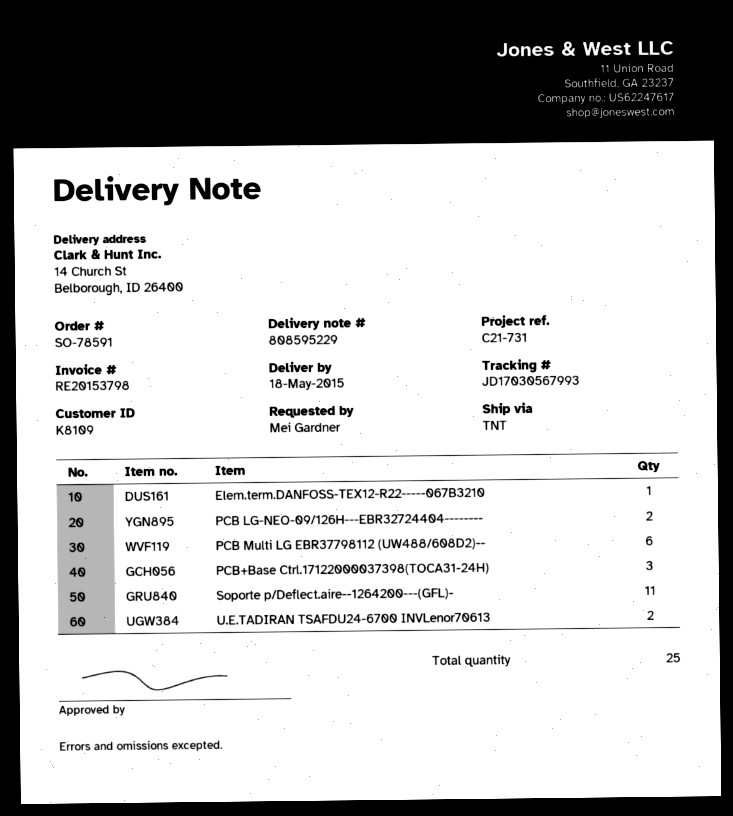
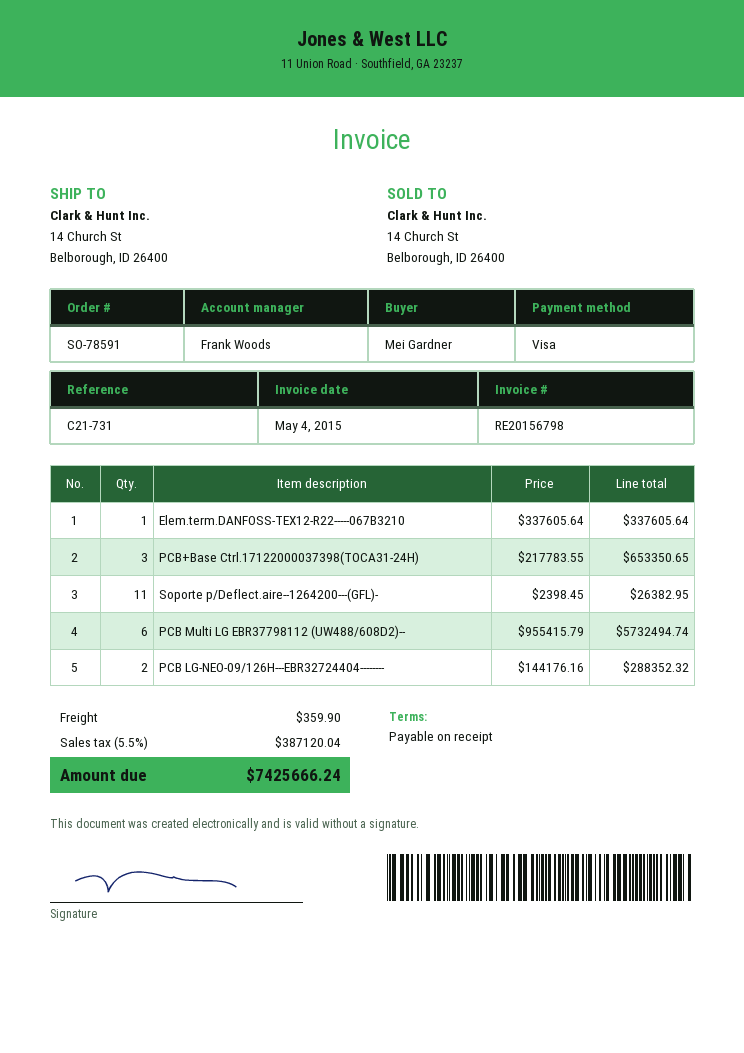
invoice number: RE20153798 -> RE20156798
U.E.TADIRAN TSAFDU24-6700 INVLenor70613: 2 -> none

